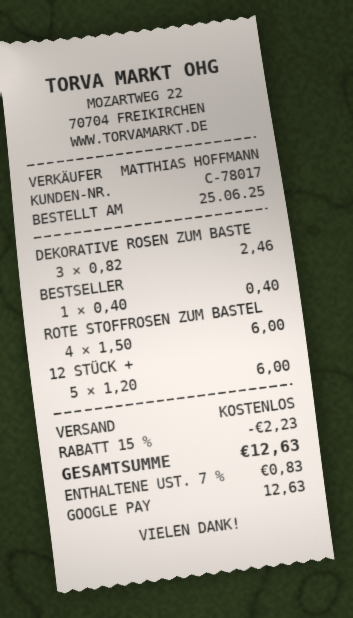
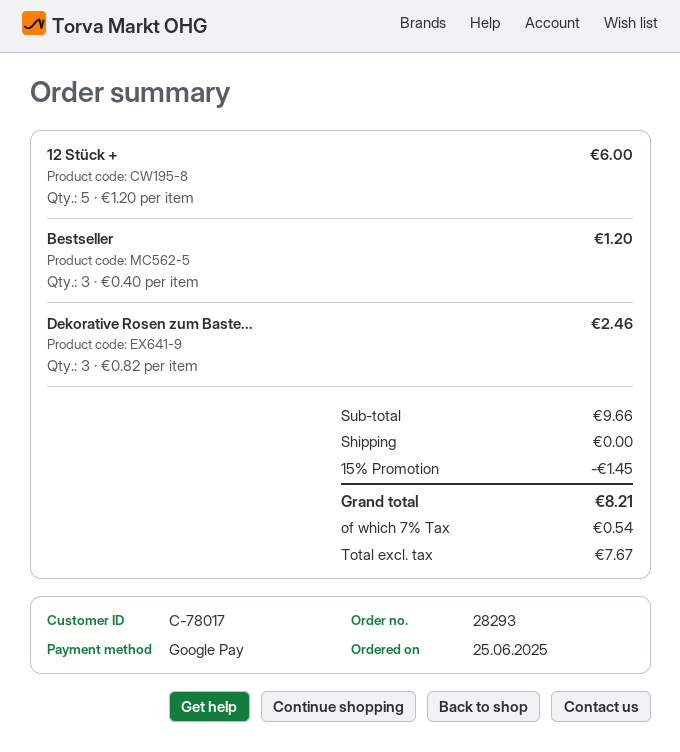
BESTSELLER: 1 x 0.40 = 0.40 -> 3 x 0.40 = 1.20
ROTE STOFFROSEN ZUM BASTEL: 4 x 1.50 = 6.00 -> none
discount: 15% = 2.23 -> 15% = 1.45
tax: 7% = 0.83 -> 7% = 0.54
total: 12.63 -> 8.21

